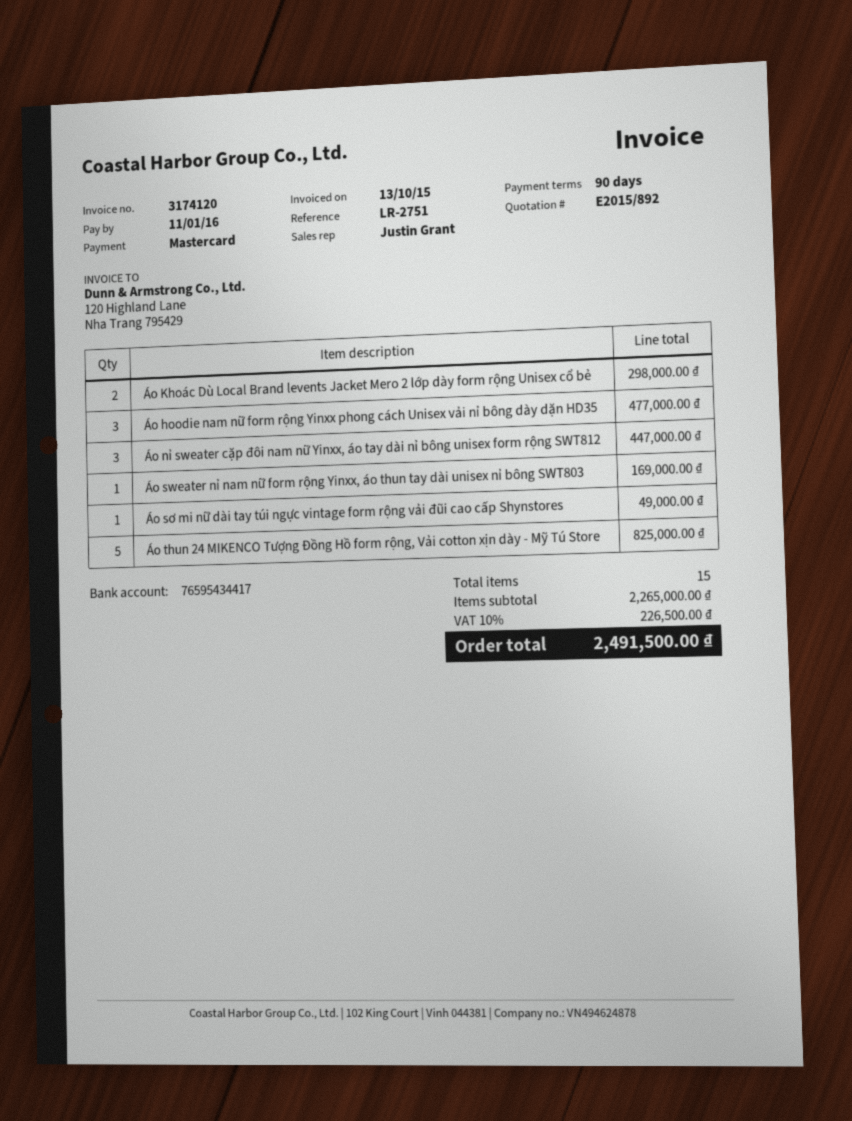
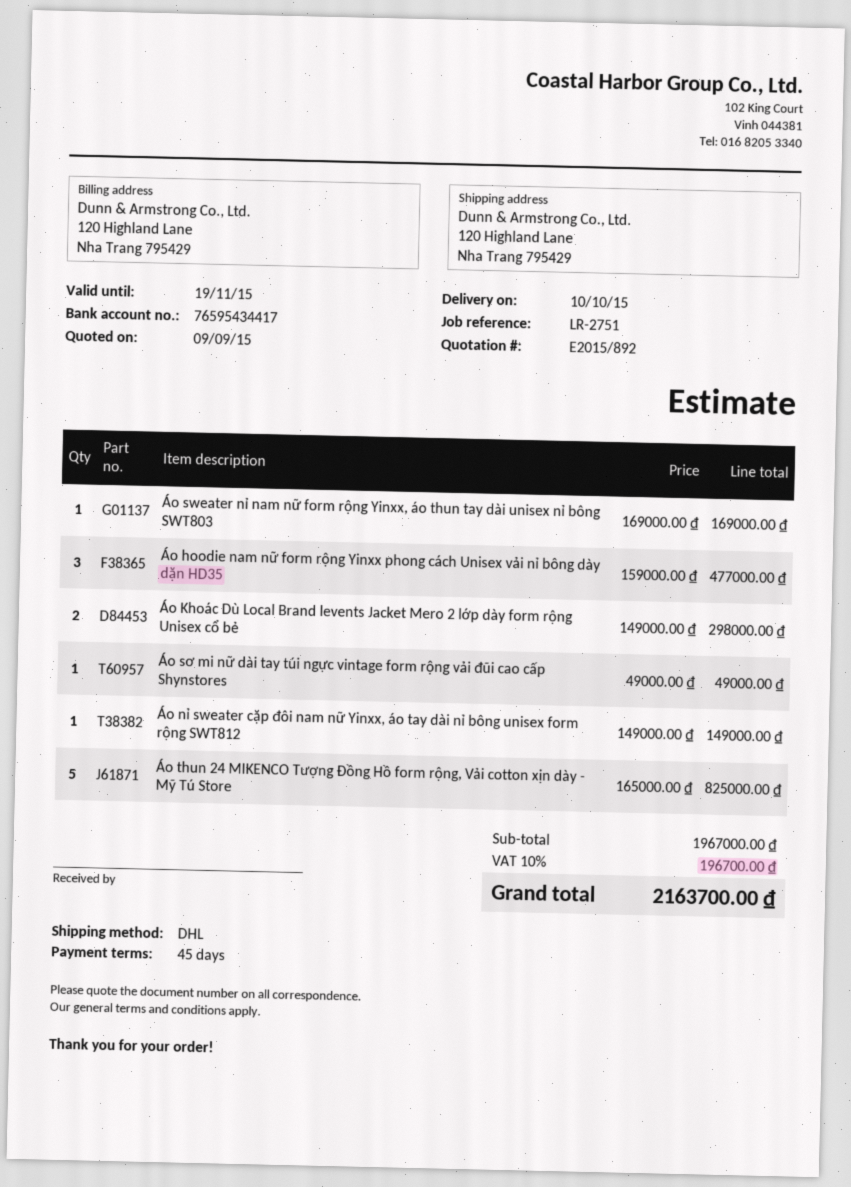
payment terms: 90 days -> 45 days
Áo nỉ sweater cặp đôi nam nữ Yinxx, áo tay dài nỉ bông unisex form rộng SWT812: 3 for 447000.00 -> 1 for 149000.00
subtotal: 2265000.00 -> 1967000.00
tax: 10% = 226500.00 -> 10% = 196700.00
total: 2491500.00 -> 2163700.00

